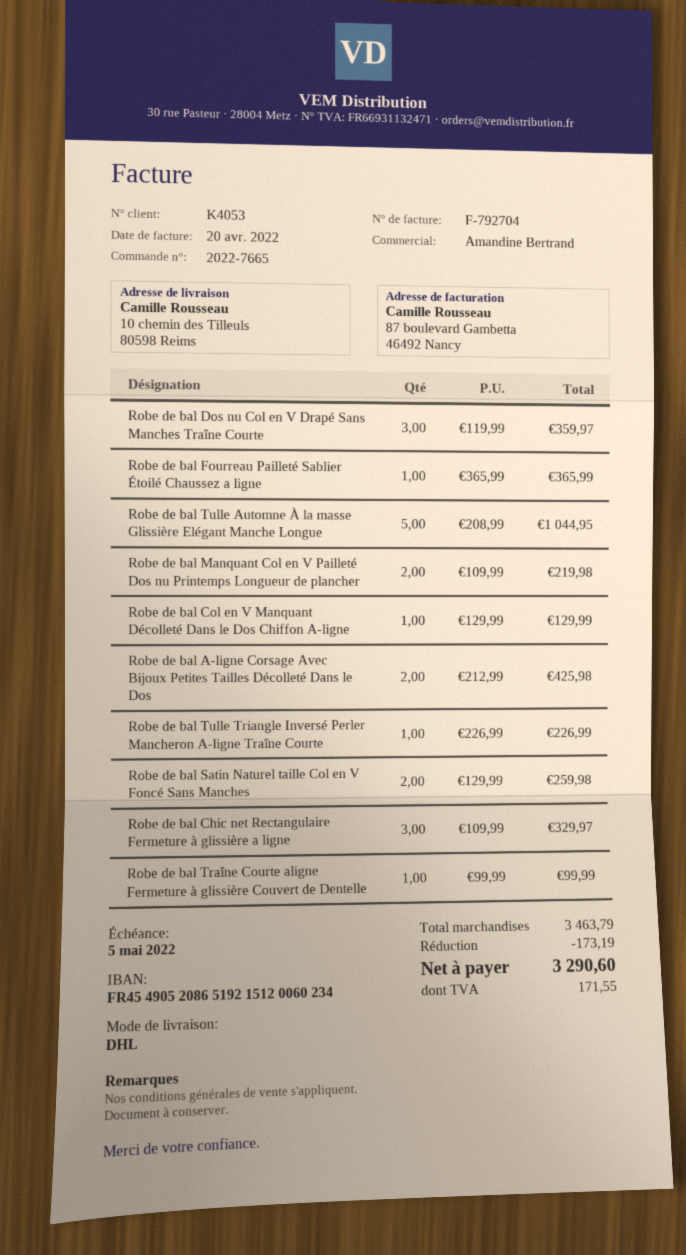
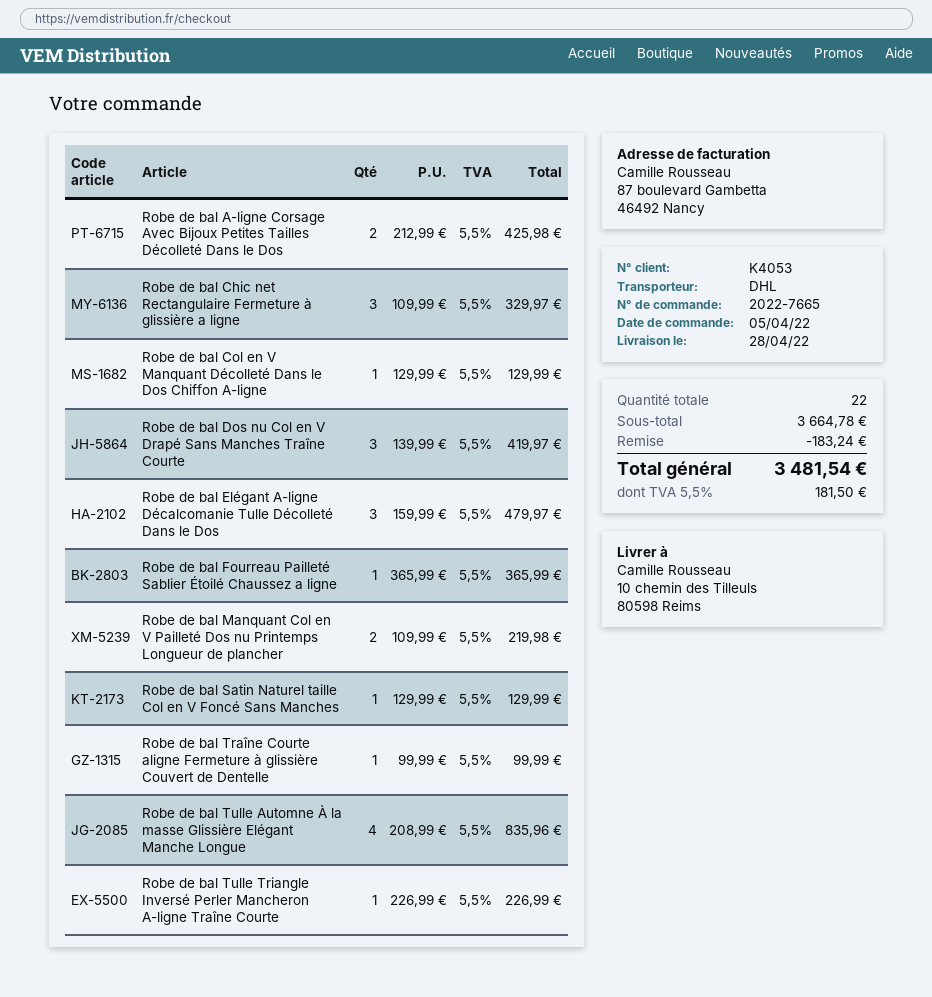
Robe de bal Dos nu Col en V Drapé Sans Manches Traîne Courte: 3 x 119.99 = 359.97 -> 3 x 139.99 = 419.97
Robe de bal Tulle Automne À la masse Glissière Elégant Manche Longue: 5 x 208.99 = 1044.95 -> 4 x 208.99 = 835.96
Robe de bal Satin Naturel taille Col en V Foncé Sans Manches: 2 x 129.99 = 259.98 -> 1 x 129.99 = 129.99
Robe de bal Elégant A-ligne Décalcomanie Tulle Décolleté Dans le Dos: none -> 3 x 159.99 = 479.97
subtotal: 3463.79 -> 3664.78
discount: 173.19 -> 183.24
tax: 171.55 -> 181.50
total: 3290.60 -> 3481.54

